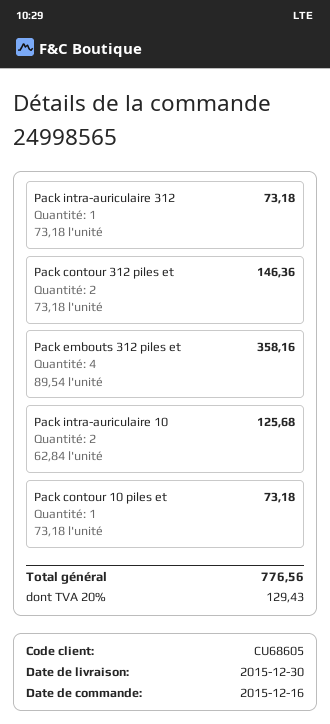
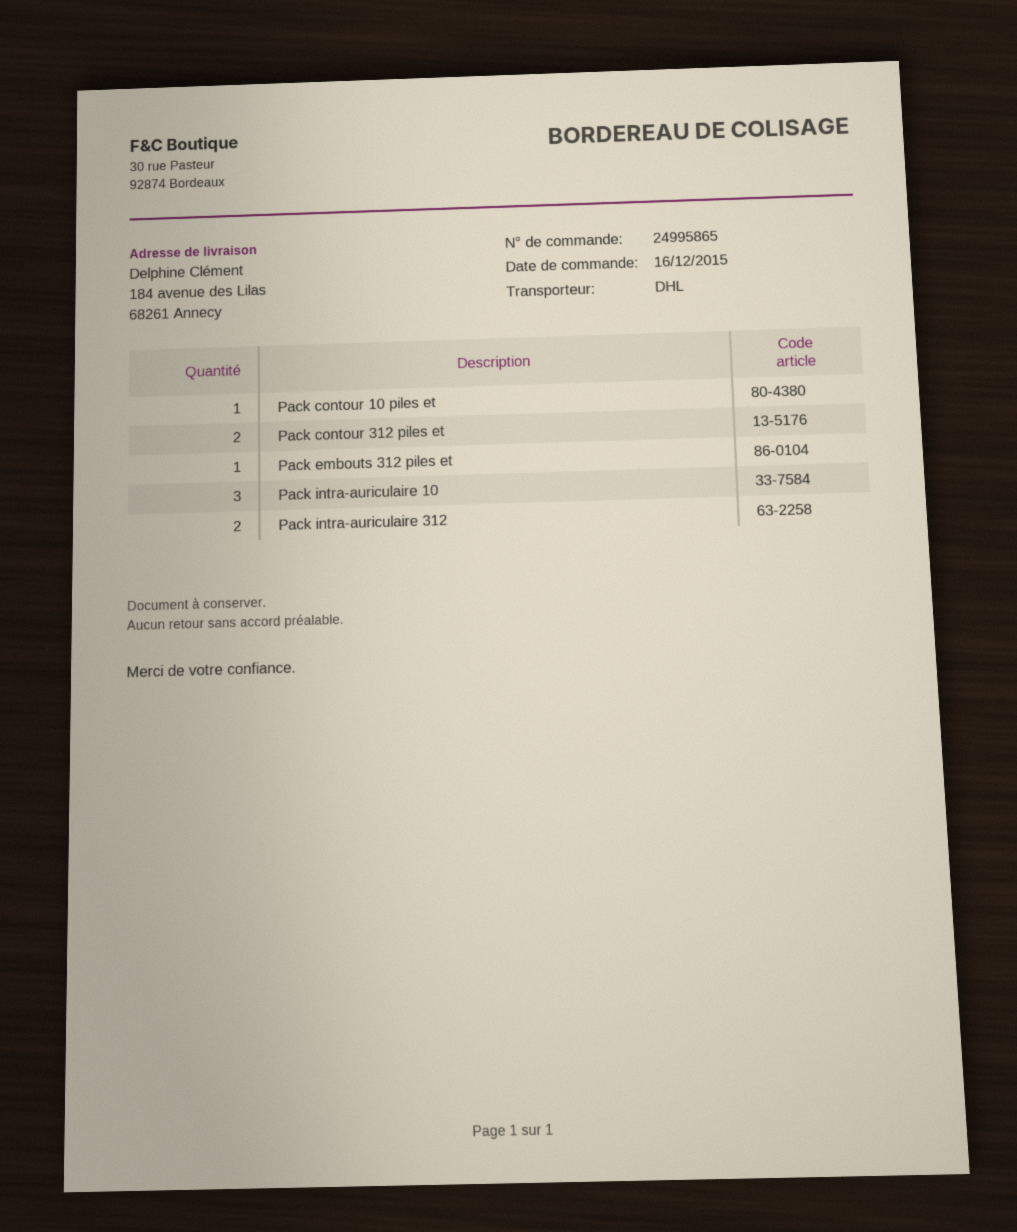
order number: 24998565 -> 24995865
Pack intra-auriculaire 312: 1 -> 2
Pack embouts 312 piles et: 4 -> 1
Pack intra-auriculaire 10: 2 -> 3

